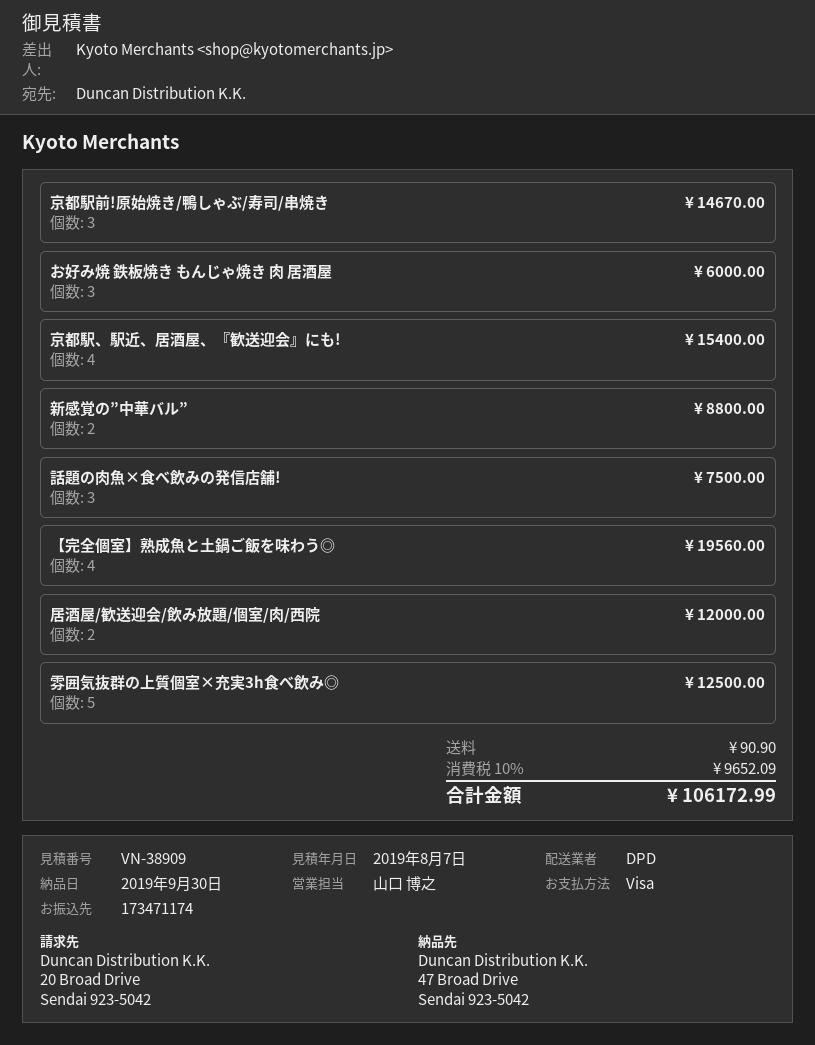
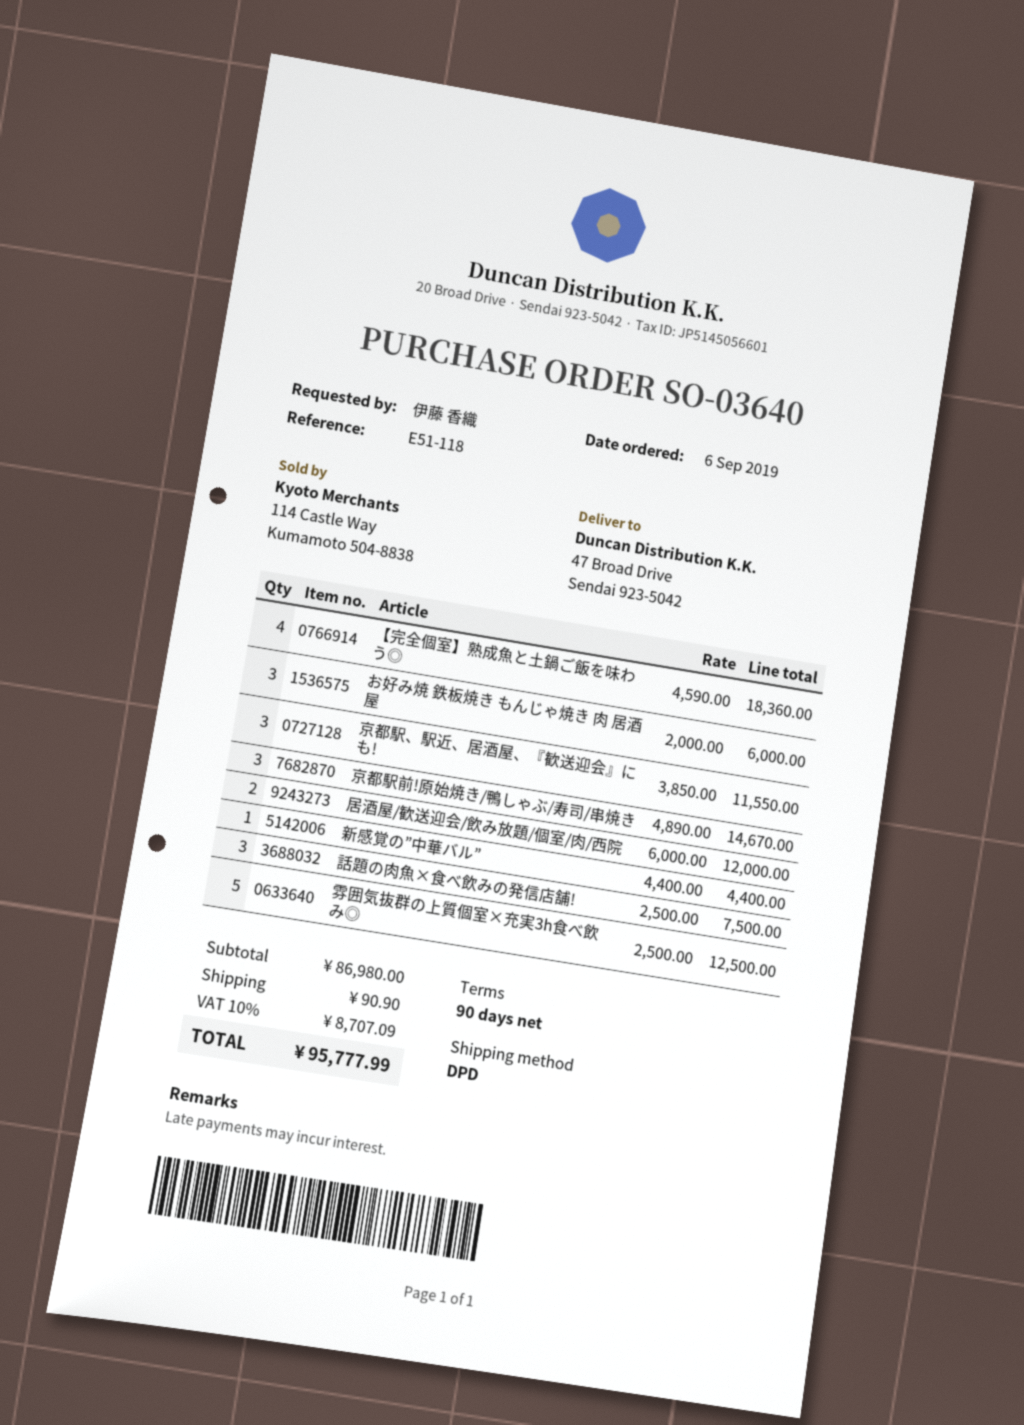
京都駅、駅近、居酒屋、『歓送迎会』にも!: 4 for 15400.00 -> 3 for 11550.00
新感覚の”中華バル”: 2 for 8800.00 -> 1 for 4400.00
【完全個室】熟成魚と土鍋ご飯を味わう◎: 4 for 19560.00 -> 4 for 18360.00
tax: 10% = 9652.09 -> 10% = 8707.09
total: 106172.99 -> 95777.99

